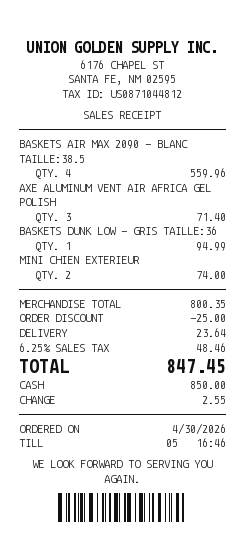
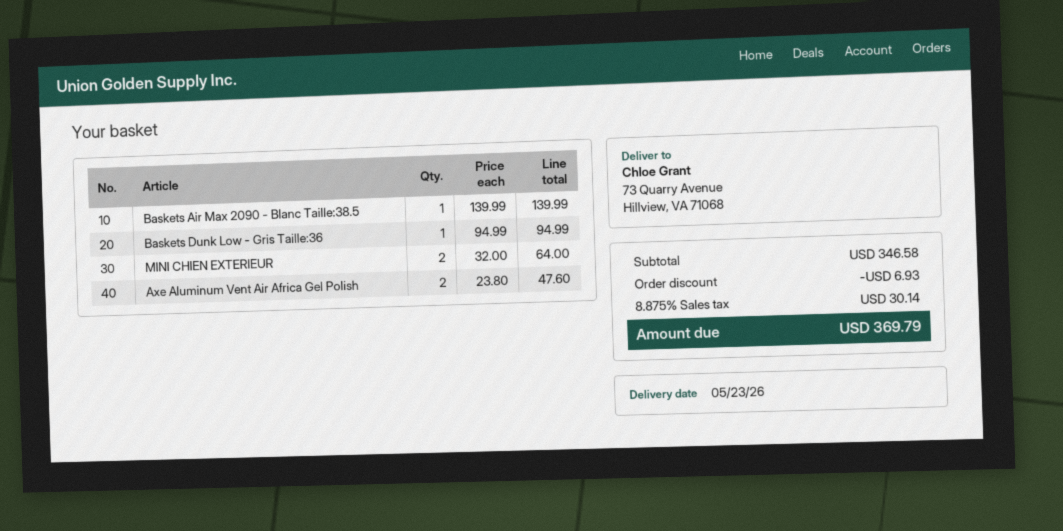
BASKETS AIR MAX 2090 - BLANC TAILLE:38.5: 4 for 559.96 -> 1 for 139.99
AXE ALUMINUM VENT AIR AFRICA GEL POLISH: 3 for 71.40 -> 2 for 47.60
MINI CHIEN EXTERIEUR: 2 for 74.00 -> 2 for 64.00
subtotal: 800.35 -> 346.58
discount: 25.00 -> 6.93
shipping: 23.64 -> none
tax: 6.25% = 48.46 -> 8.875% = 30.14
total: 847.45 -> 369.79

